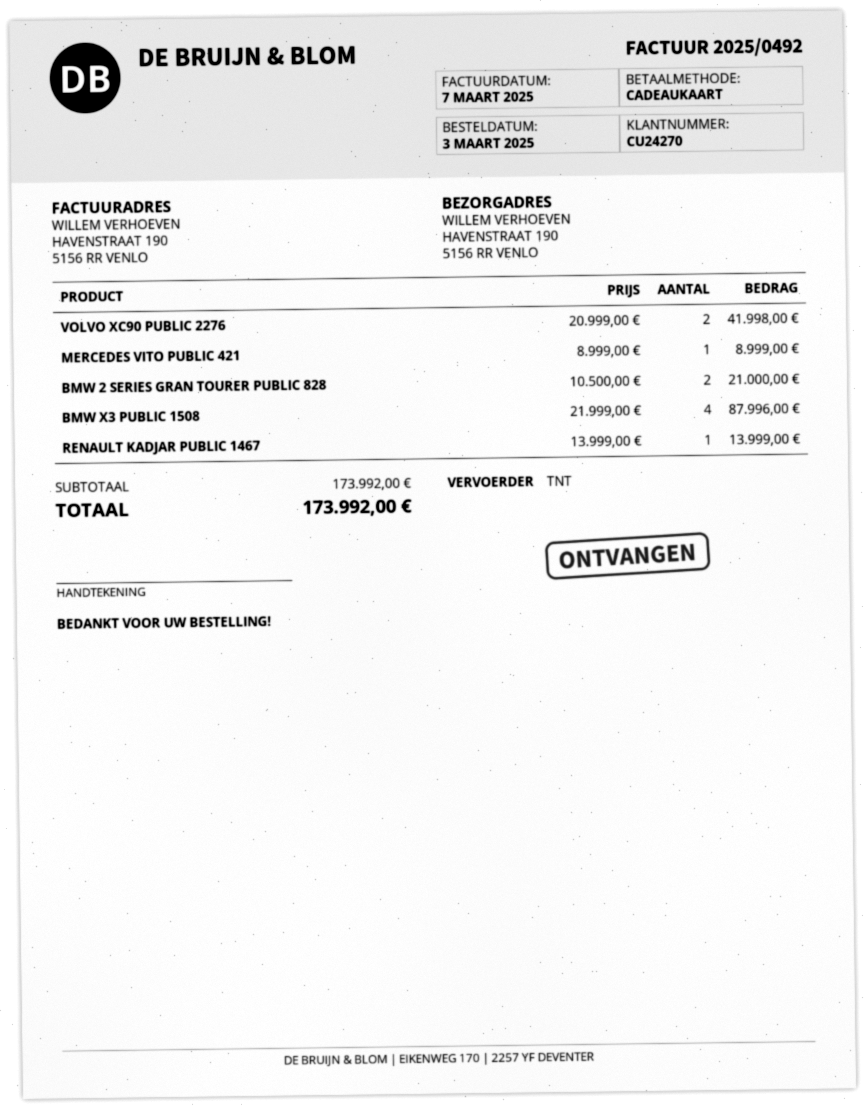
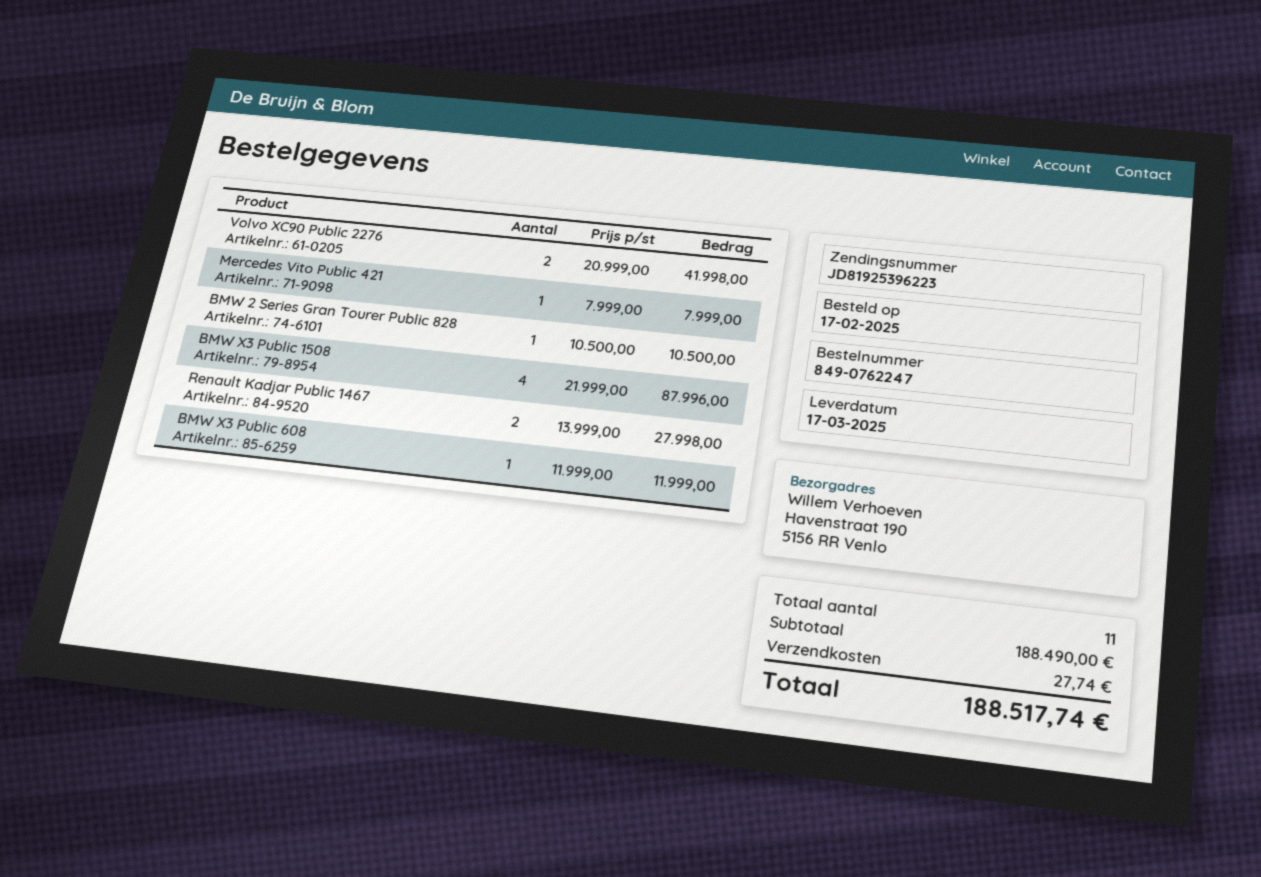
order date: 2025-03-03 -> 2025-02-17
MERCEDES VITO PUBLIC 421: 1 x 8999.00 = 8999.00 -> 1 x 7999.00 = 7999.00
BMW 2 SERIES GRAN TOURER PUBLIC 828: 2 x 10500.00 = 21000.00 -> 1 x 10500.00 = 10500.00
RENAULT KADJAR PUBLIC 1467: 1 x 13999.00 = 13999.00 -> 2 x 13999.00 = 27998.00
BMW X3 Public 608: none -> 1 x 11999.00 = 11999.00
subtotal: 173992.00 -> 188490.00
shipping: none -> 27.74
total: 173992.00 -> 188517.74

